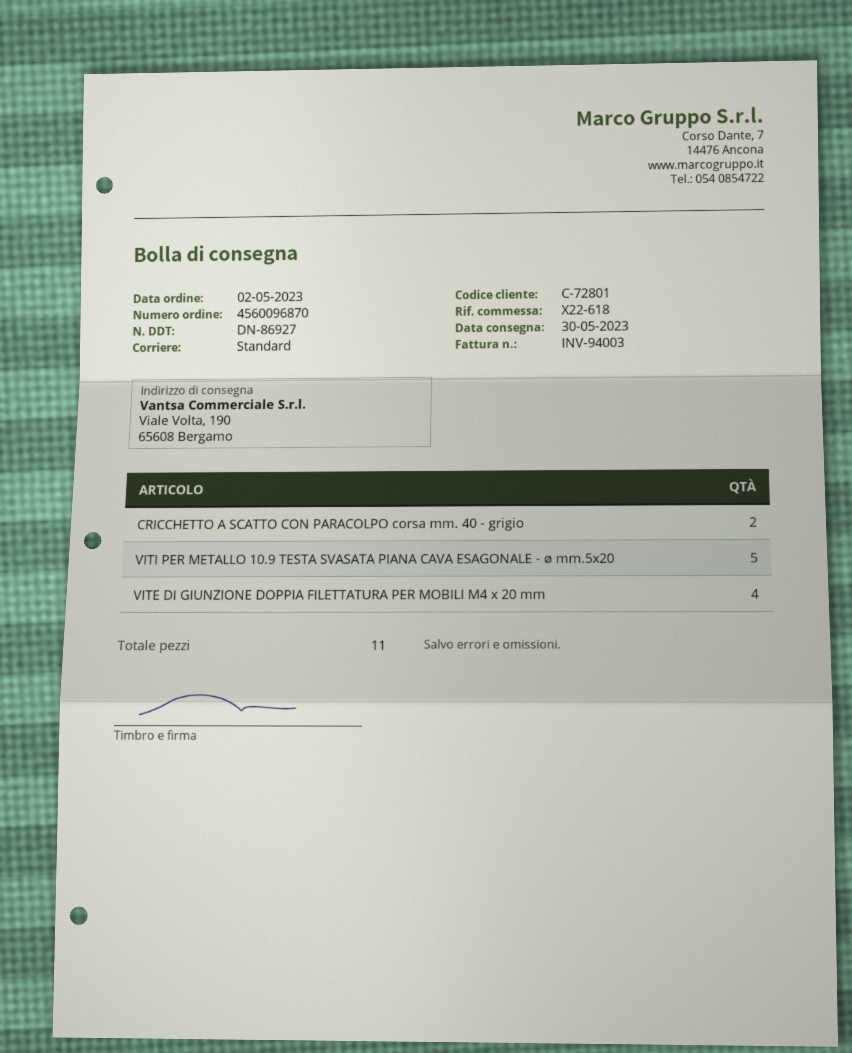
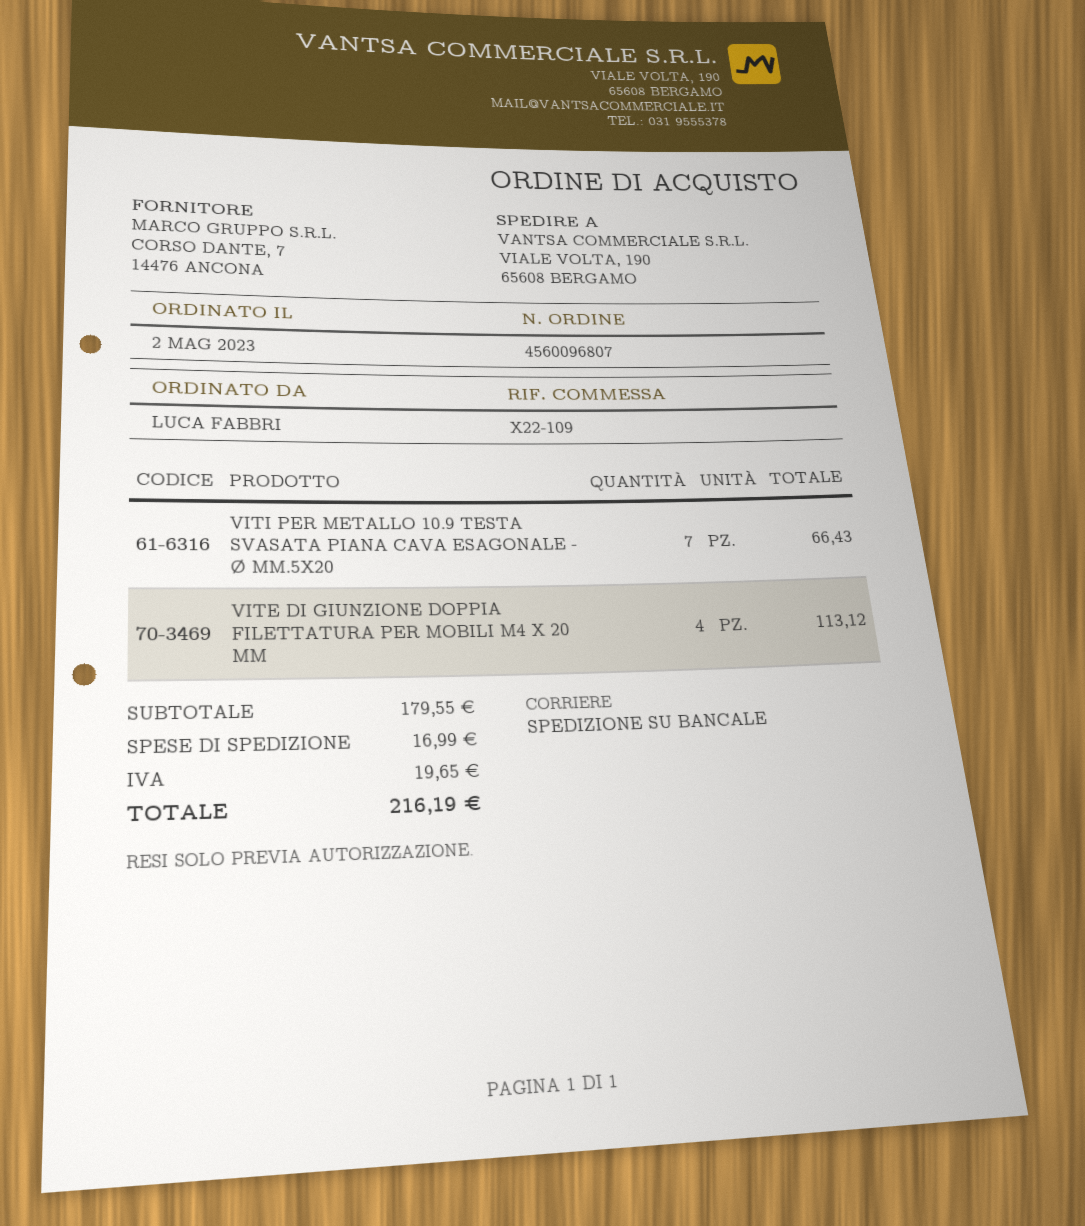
order number: 4560096870 -> 4560096807
reference: X22-618 -> X22-109
shipping method: standard -> pallet freight
CRICCHETTO A SCATTO CON PARACOLPO corsa mm. 40 - grigio: 2 -> none
VITI PER METALLO 10.9 TESTA SVASATA PIANA CAVA ESAGONALE - ø mm.5x20: 5 -> 7

